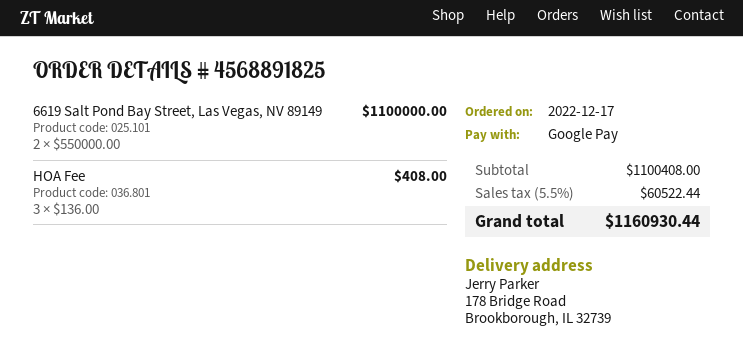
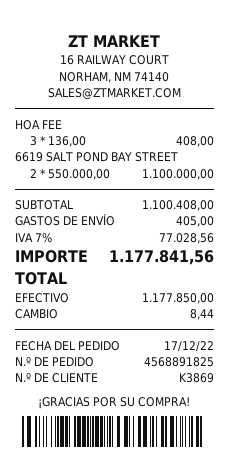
payment method: Google Pay -> cash
shipping: none -> 405.00
tax: 5.5% = 60522.44 -> 7% = 77028.56
total: 1160930.44 -> 1177841.56

